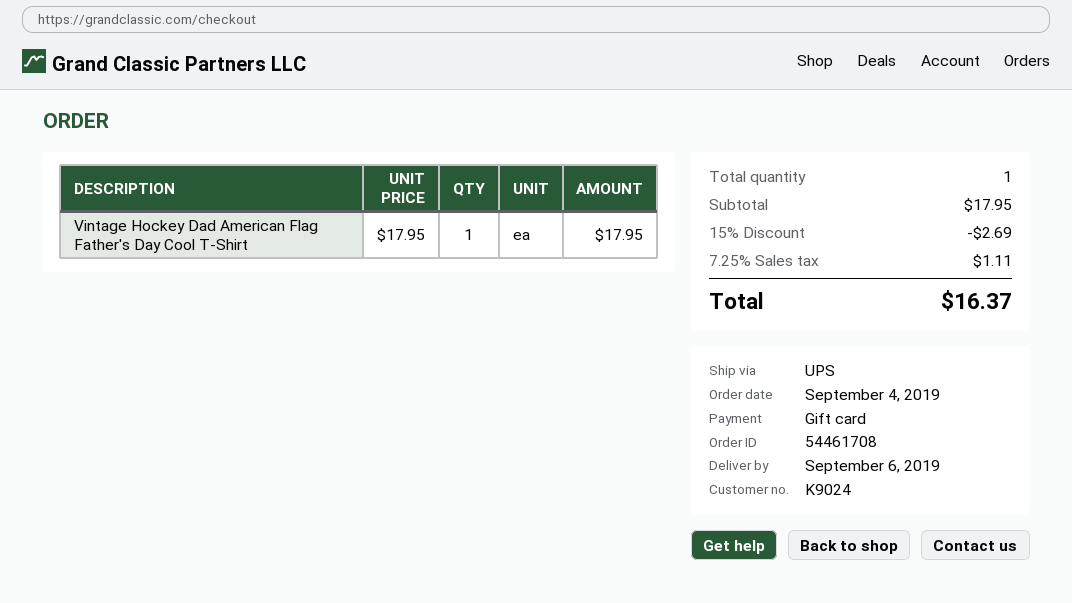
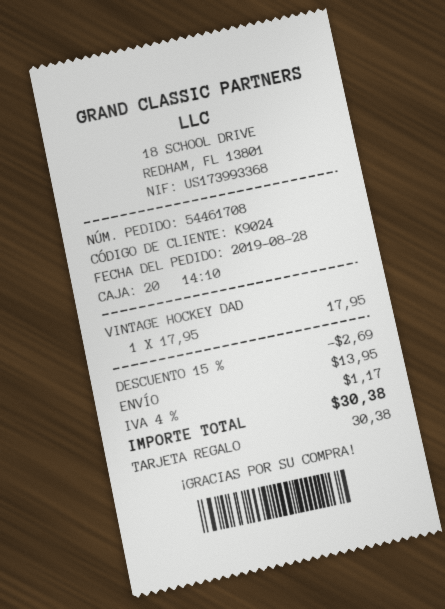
order date: 2019-09-04 -> 2019-08-28
shipping: none -> 13.95
tax: 7.25% = 1.11 -> 4% = 1.17
total: 16.37 -> 30.38

